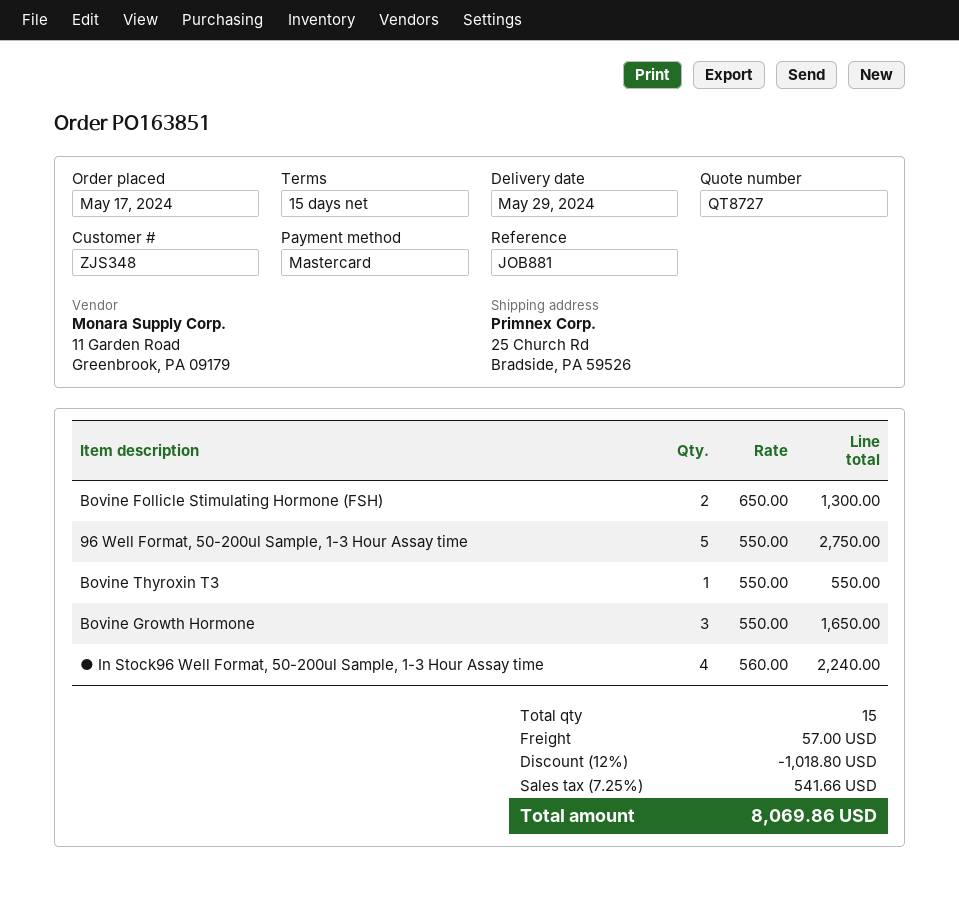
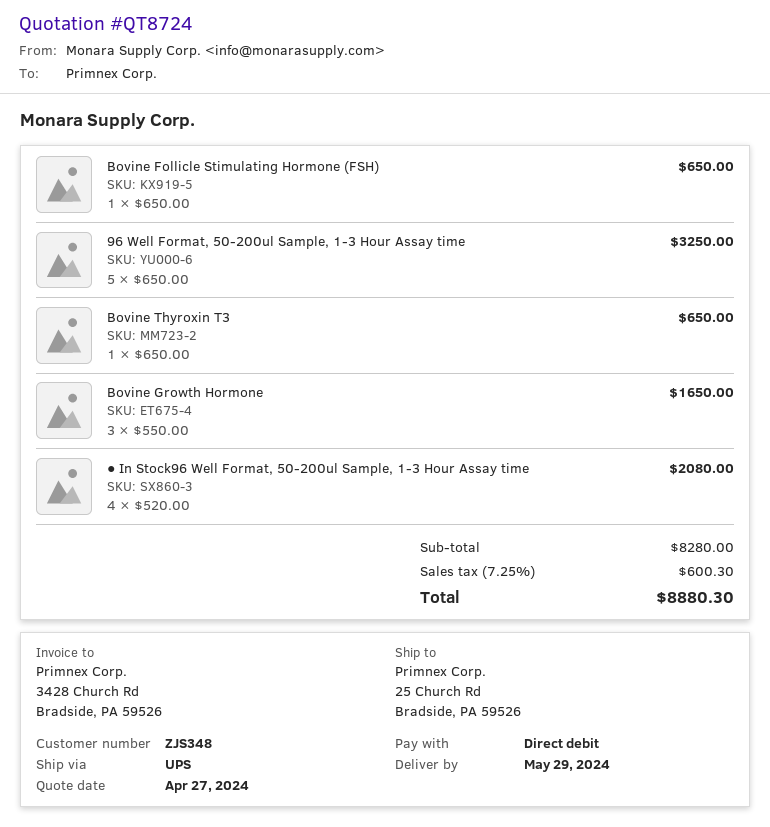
quote number: QT8727 -> QT8724
payment method: Mastercard -> direct debit
Bovine Follicle Stimulating Hormone (FSH): 2 x 650.00 = 1300.00 -> 1 x 650.00 = 650.00
96 Well Format, 50-200ul Sample, 1-3 Hour Assay time: 5 x 550.00 = 2750.00 -> 5 x 650.00 = 3250.00
Bovine Thyroxin T3: 1 x 550.00 = 550.00 -> 1 x 650.00 = 650.00
● In Stock96 Well Format, 50-200ul Sample, 1-3 Hour Assay time: 4 x 560.00 = 2240.00 -> 4 x 520.00 = 2080.00
discount: 12% = 1018.80 -> none
shipping: 57.00 -> none
tax: 7.25% = 541.66 -> 7.25% = 600.30
total: 8069.86 -> 8880.30

